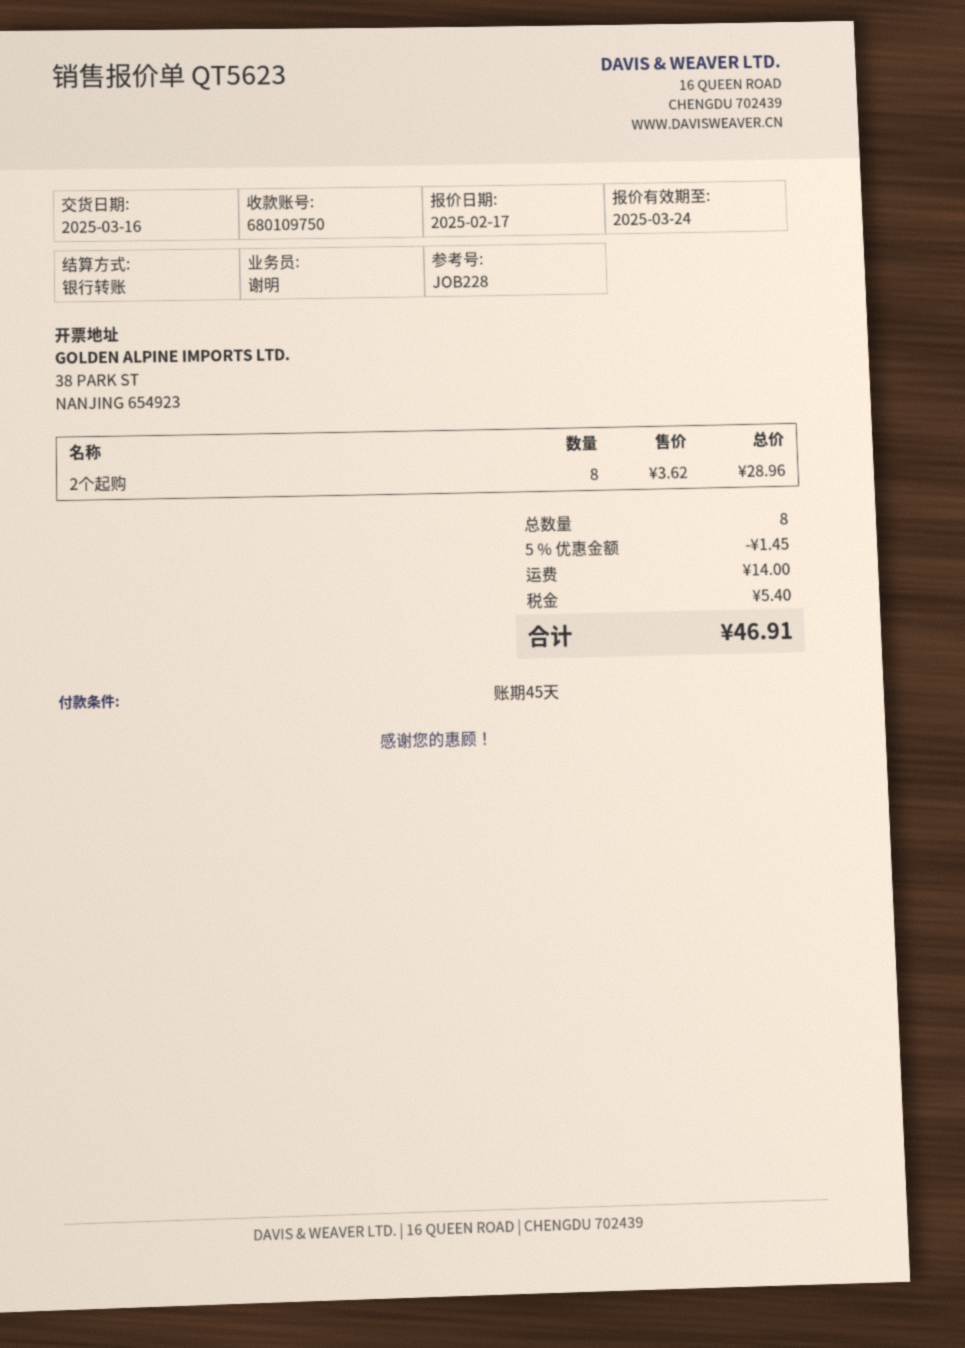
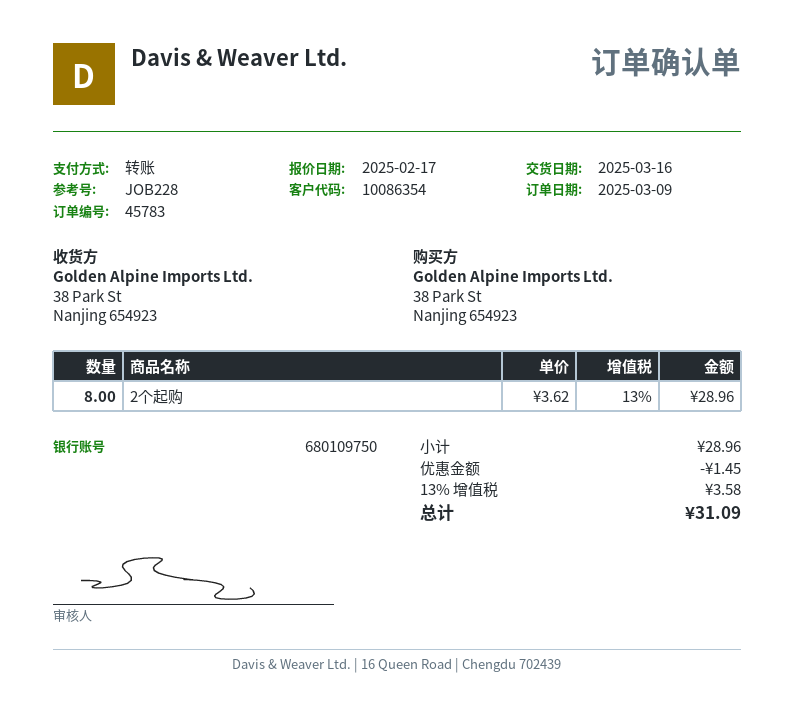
shipping: 14.00 -> none
tax: 5.40 -> 3.58
total: 46.91 -> 31.09

